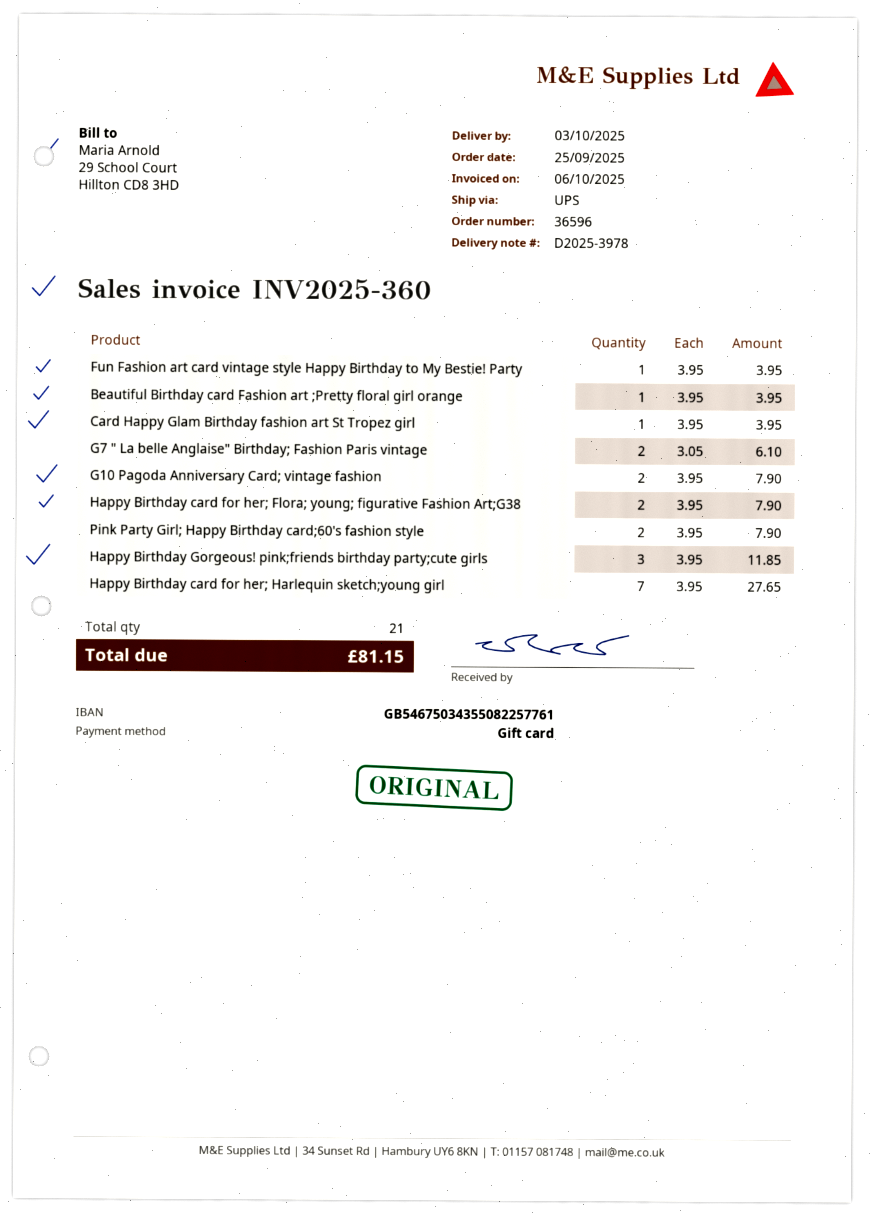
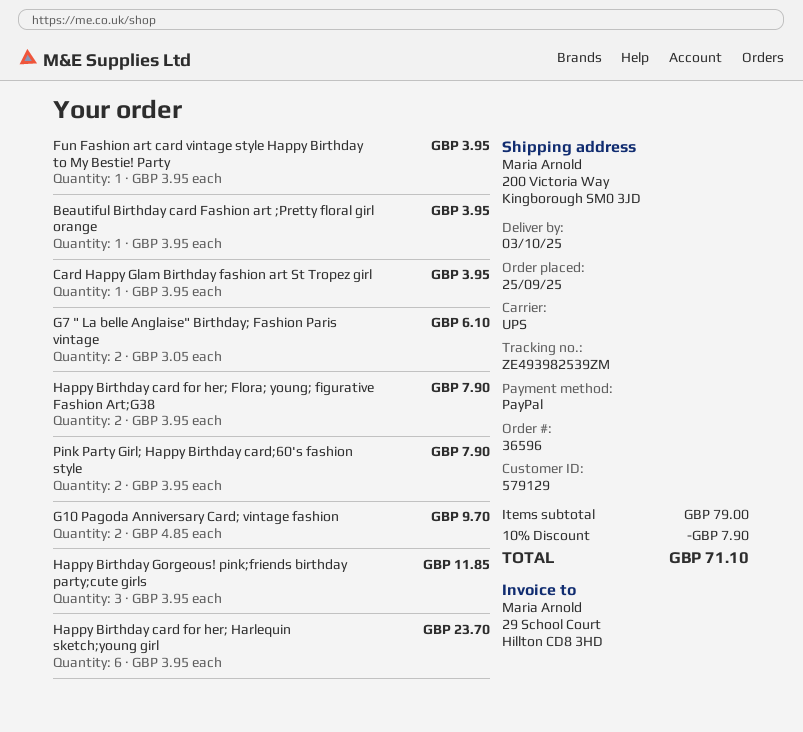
payment method: gift card -> PayPal
G10 Pagoda Anniversary Card; vintage fashion: 2 x 3.95 = 7.90 -> 2 x 4.85 = 9.70
Happy Birthday card for her; Harlequin sketch;young girl: 7 x 3.95 = 27.65 -> 6 x 3.95 = 23.70
discount: none -> 10% = 7.90
total: 81.15 -> 71.10

